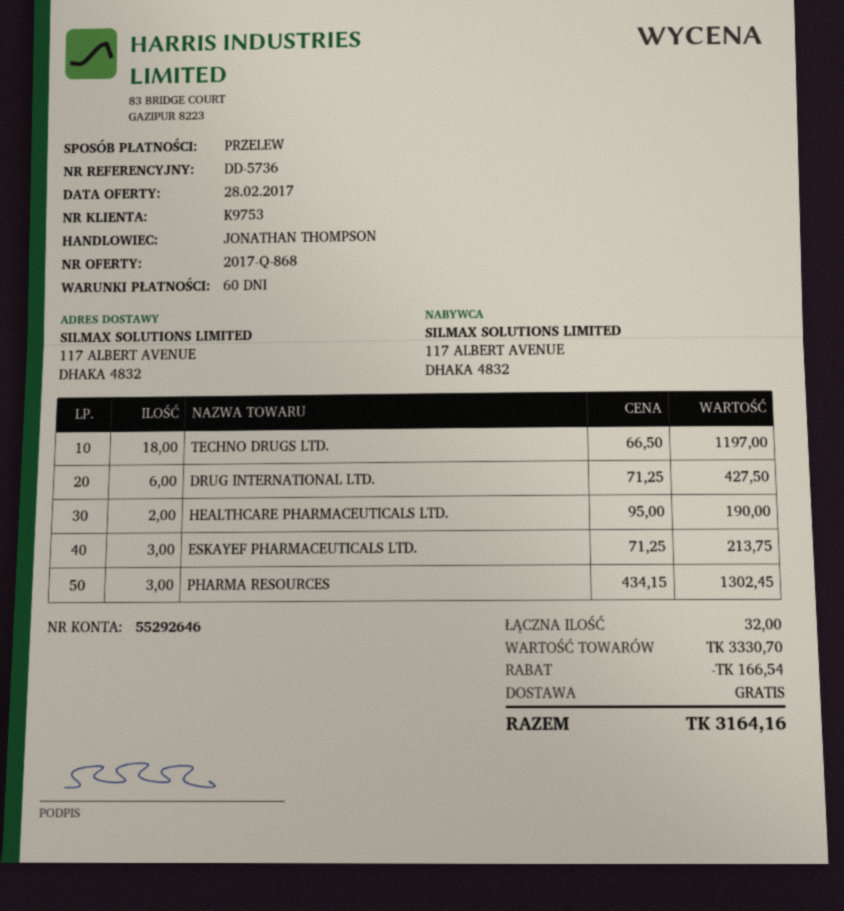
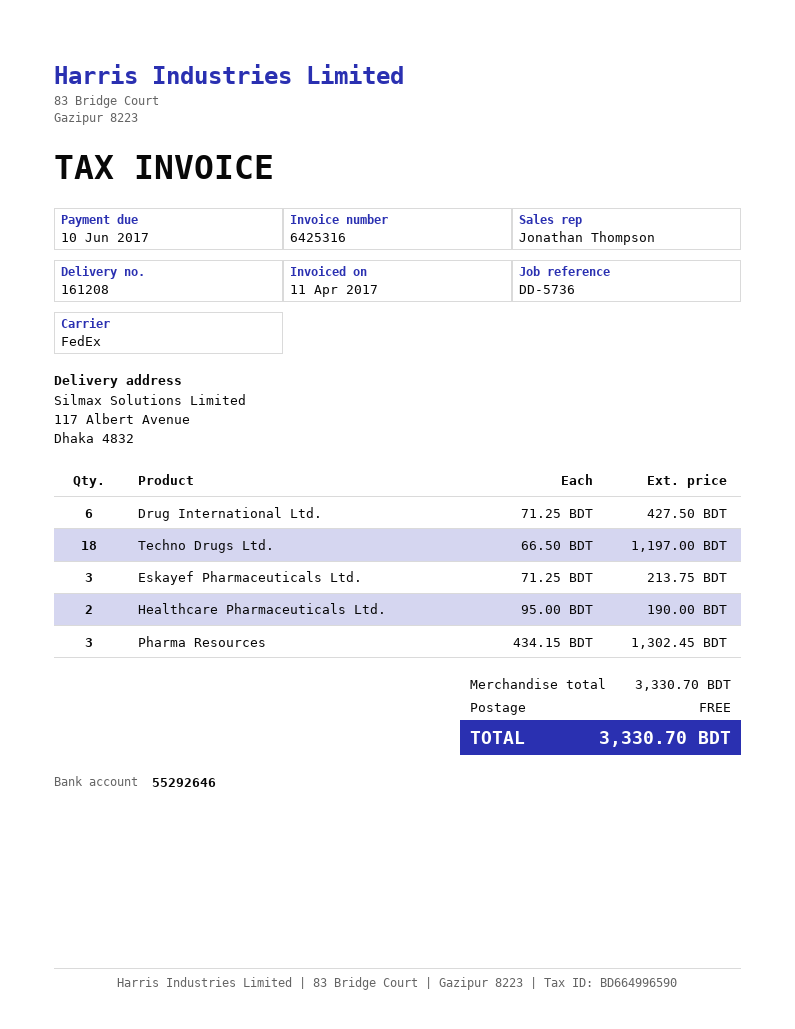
discount: 166.54 -> none
total: 3164.16 -> 3330.70

